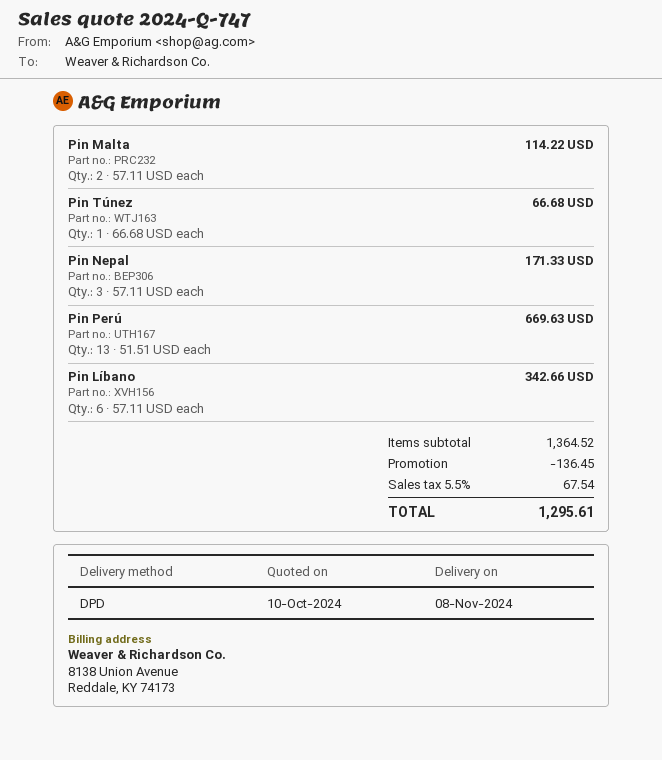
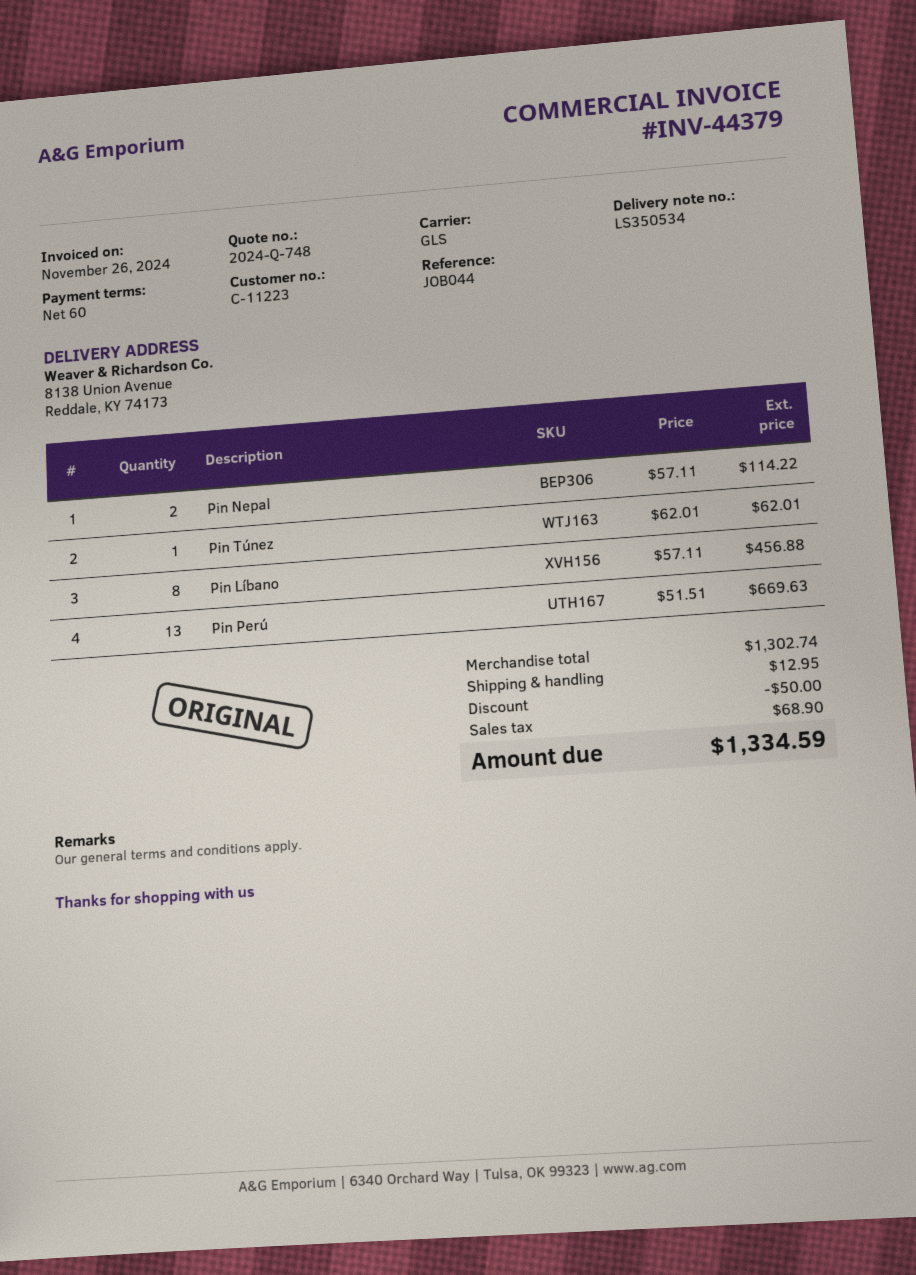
quote number: 2024-Q-747 -> 2024-Q-748
shipping method: DPD -> GLS
Pin Malta: 2 x 57.11 = 114.22 -> none
Pin Túnez: 1 x 66.68 = 66.68 -> 1 x 62.01 = 62.01
Pin Nepal: 3 x 57.11 = 171.33 -> 2 x 57.11 = 114.22
Pin Líbano: 6 x 57.11 = 342.66 -> 8 x 57.11 = 456.88
subtotal: 1364.52 -> 1302.74
discount: 136.45 -> 50.00
shipping: none -> 12.95
tax: 67.54 -> 68.90
total: 1295.61 -> 1334.59

